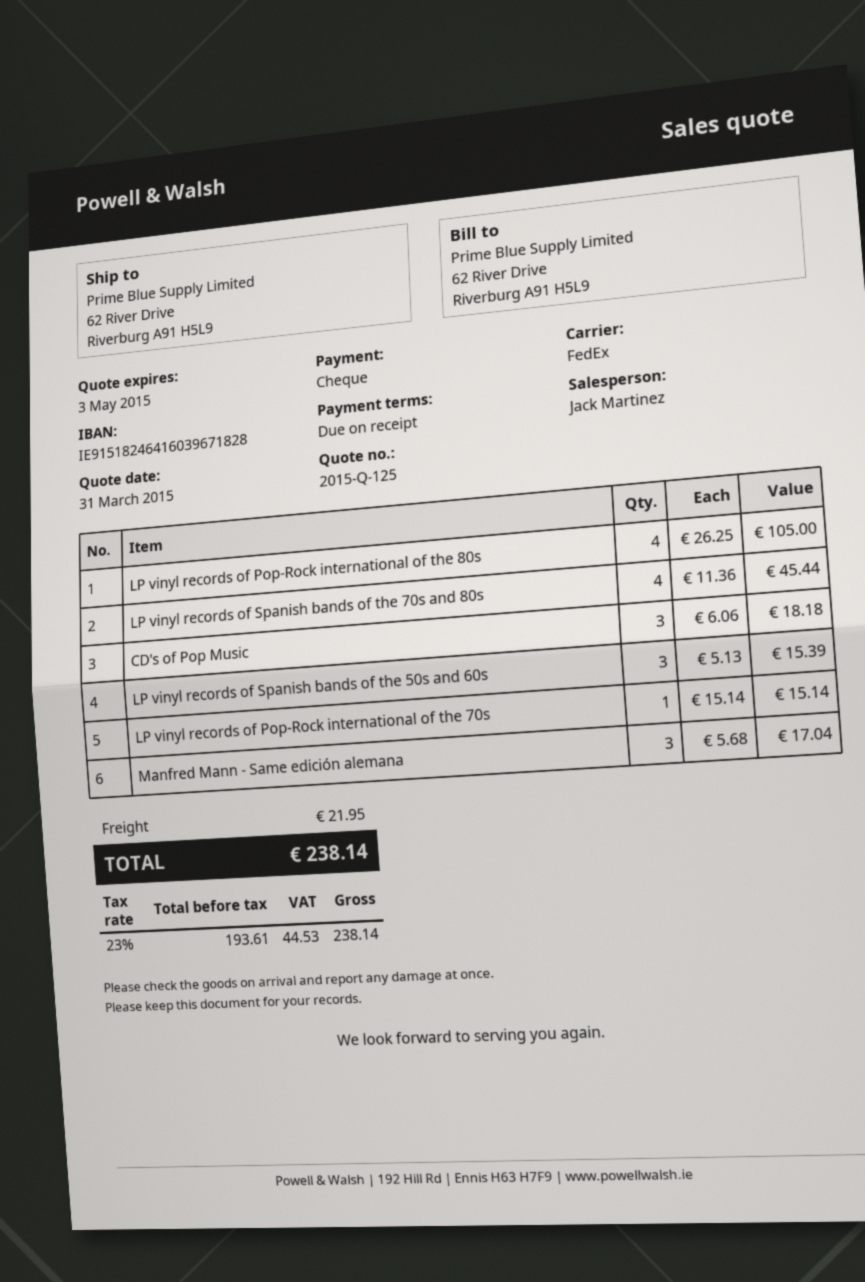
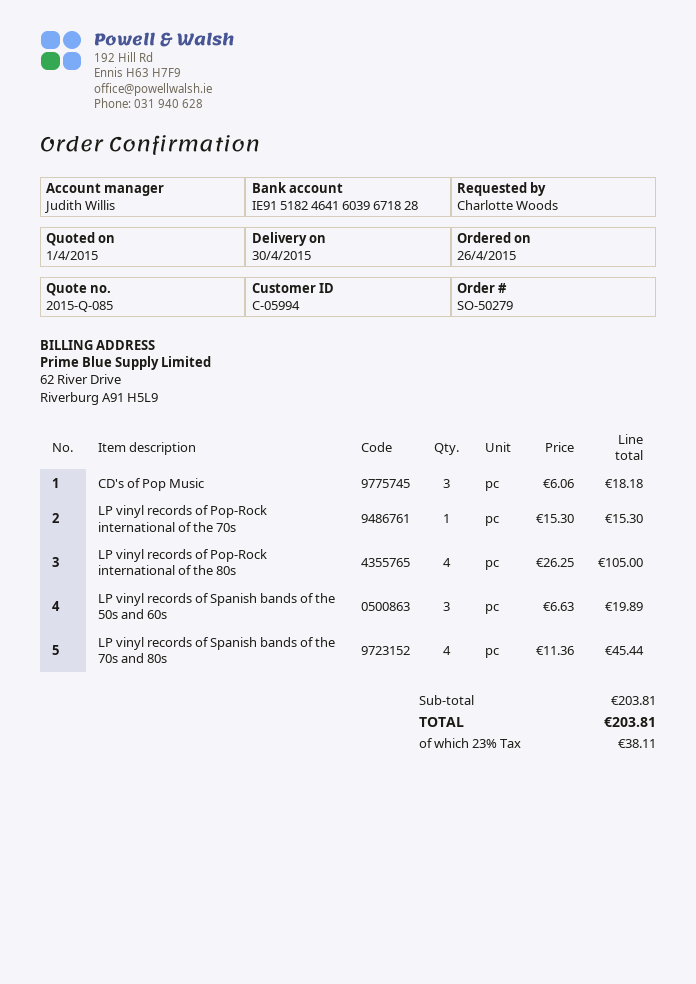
quote number: 2015-Q-125 -> 2015-Q-085
quote date: 2015-03-31 -> 2015-04-01
sales rep: Jack Martinez -> Judith Willis
LP vinyl records of Spanish bands of the 50s and 60s: 3 x 5.13 = 15.39 -> 3 x 6.63 = 19.89
LP vinyl records of Pop-Rock international of the 70s: 1 x 15.14 = 15.14 -> 1 x 15.30 = 15.30
Manfred Mann - Same edición alemana: 3 x 5.68 = 17.04 -> none
shipping: 21.95 -> none
tax: 23% = 44.53 -> 23% = 38.11
total: 238.14 -> 203.81

